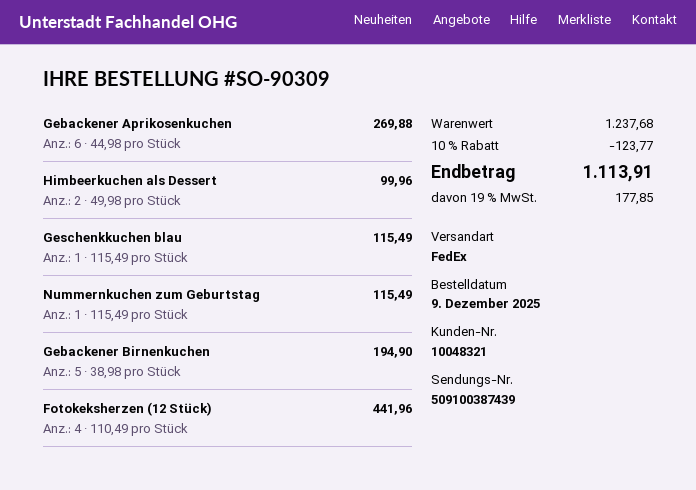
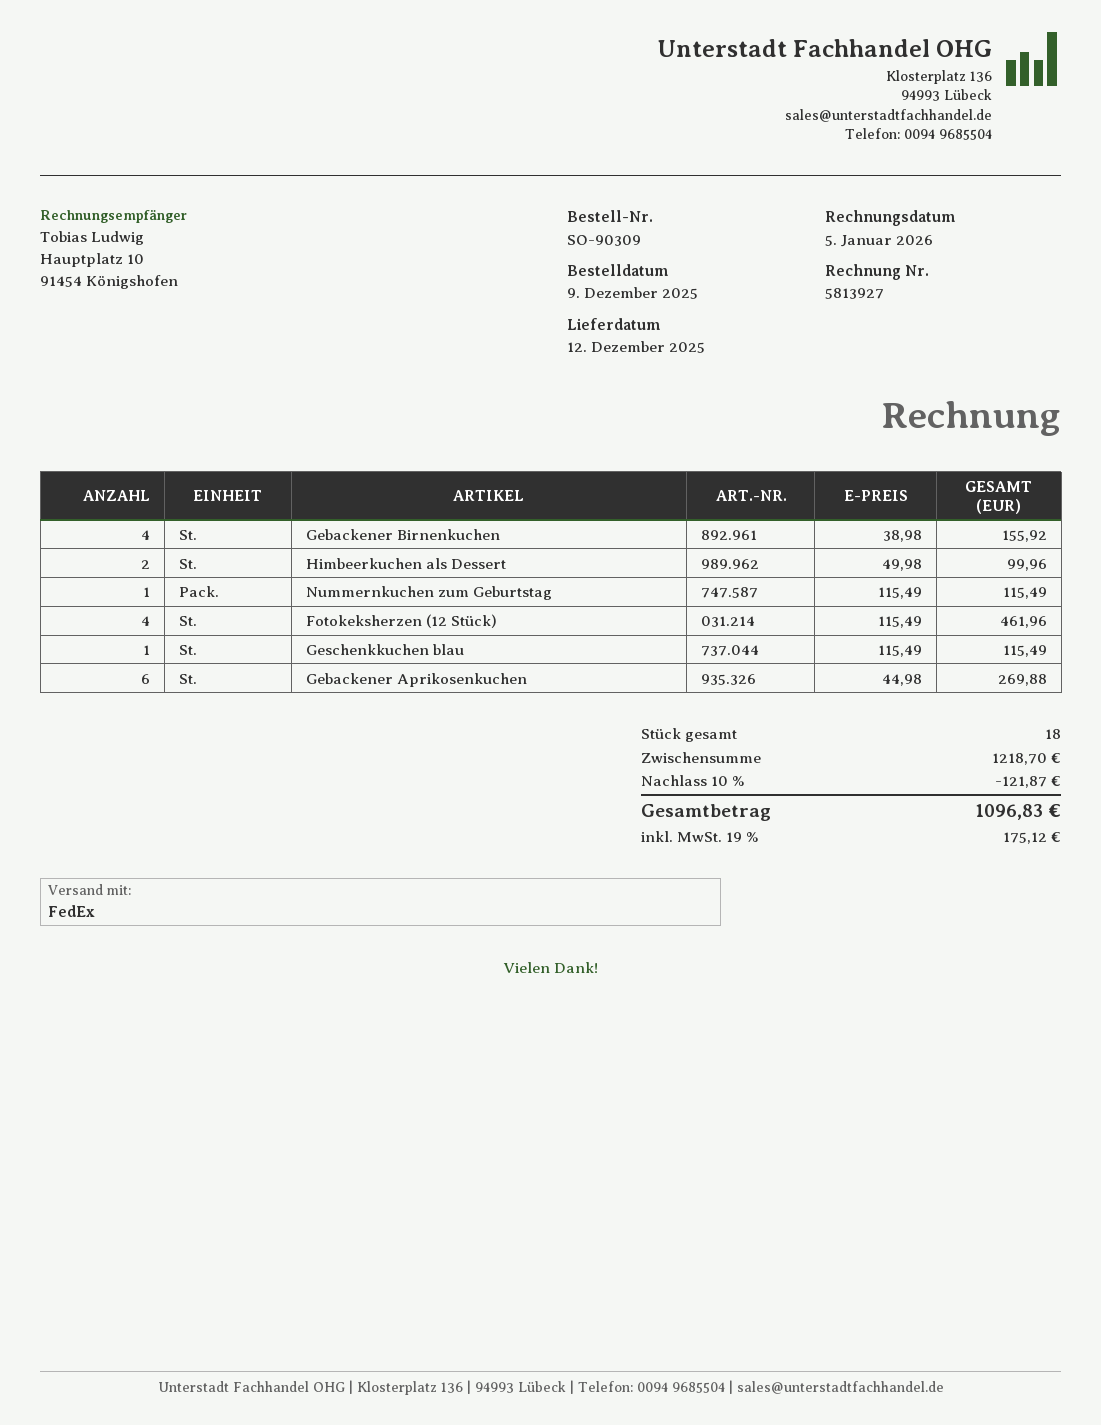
Gebackener Birnenkuchen: 5 x 38.98 = 194.90 -> 4 x 38.98 = 155.92
Fotokeksherzen (12 Stück): 4 x 110.49 = 441.96 -> 4 x 115.49 = 461.96
subtotal: 1237.68 -> 1218.70
discount: 10% = 123.77 -> 10% = 121.87
tax: 19% = 177.85 -> 19% = 175.12
total: 1113.91 -> 1096.83

